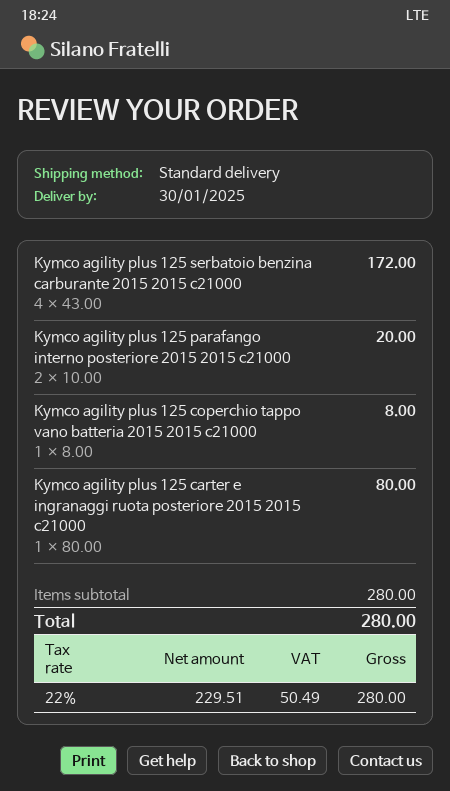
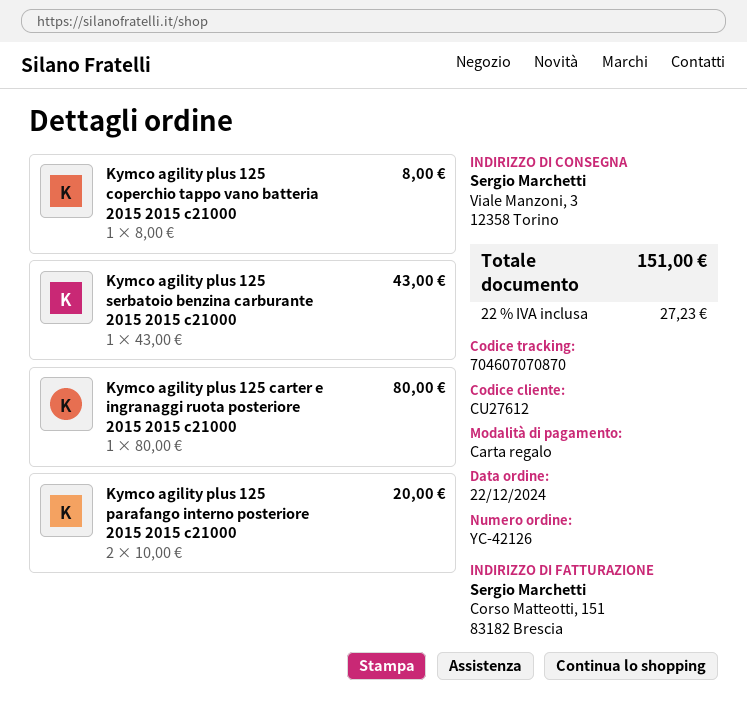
Kymco agility plus 125 serbatoio benzina carburante 2015 2015 c21000: 4 x 43.00 = 172.00 -> 1 x 43.00 = 43.00
tax: 22% = 50.49 -> 22% = 27.23
total: 280.00 -> 151.00

